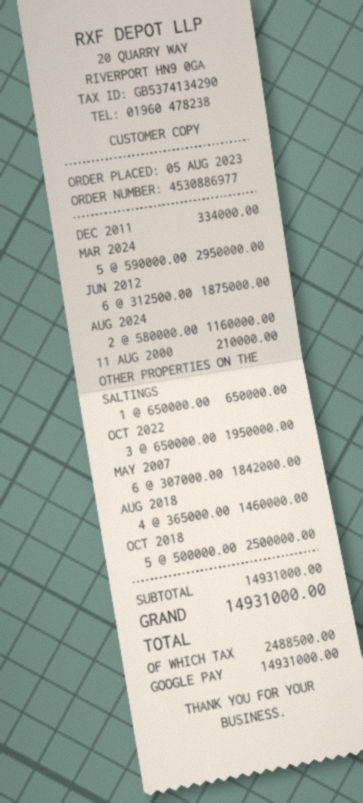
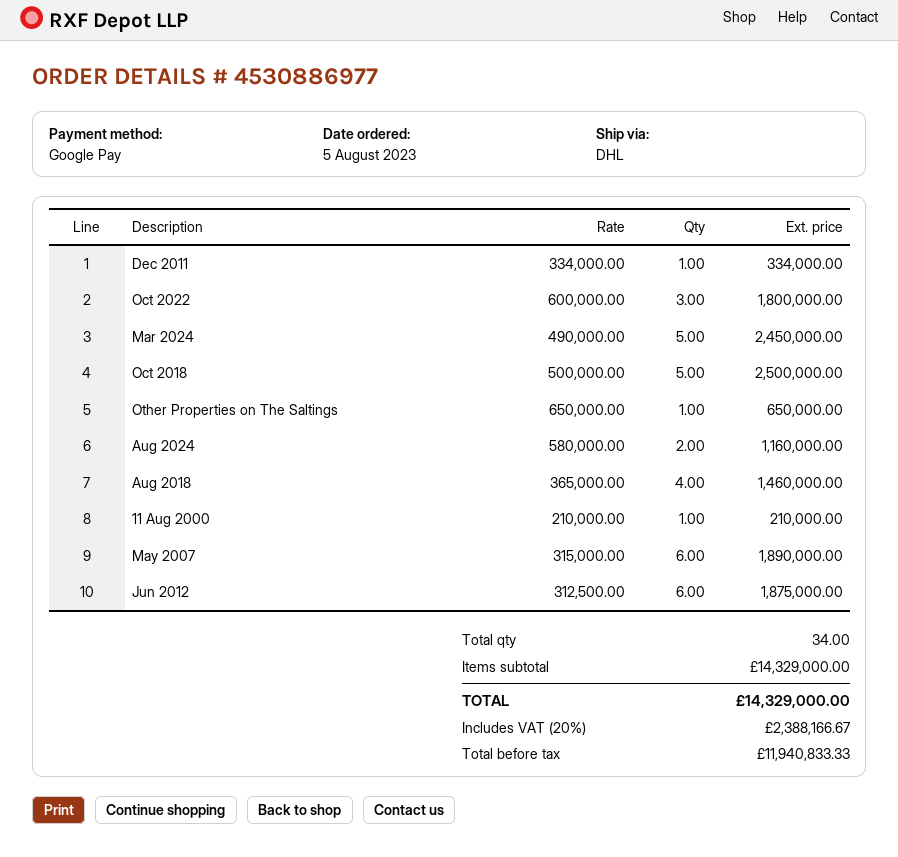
MAR 2024: 5 x 590000.00 = 2950000.00 -> 5 x 490000.00 = 2450000.00
OCT 2022: 3 x 650000.00 = 1950000.00 -> 3 x 600000.00 = 1800000.00
MAY 2007: 6 x 307000.00 = 1842000.00 -> 6 x 315000.00 = 1890000.00
subtotal: 14931000.00 -> 14329000.00
tax: 2488500.00 -> 2388166.67
total: 14931000.00 -> 14329000.00

